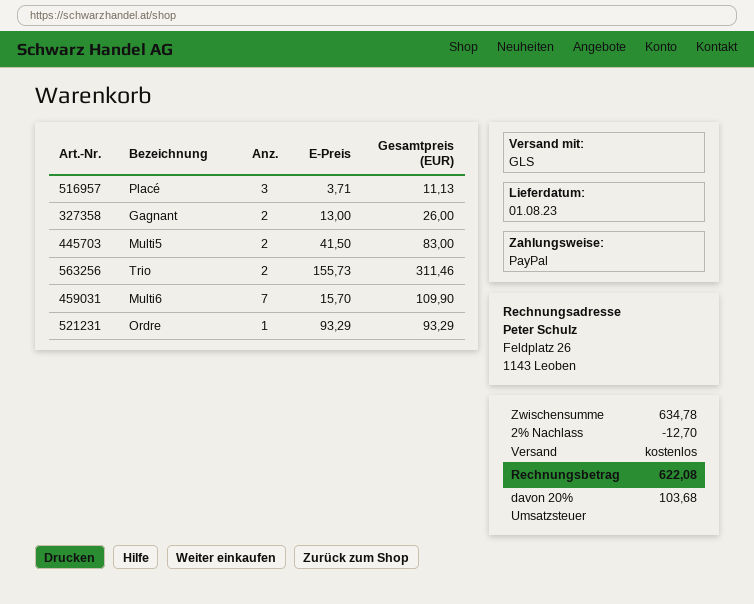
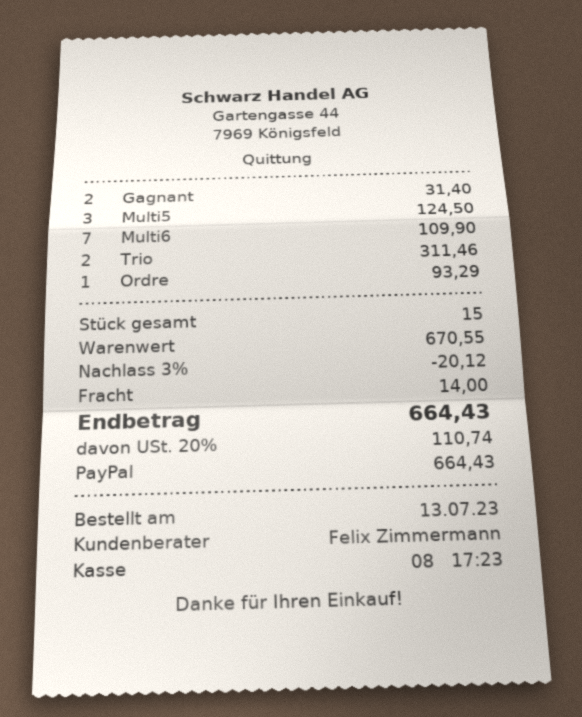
Placé: 3 for 11.13 -> none
Gagnant: 2 for 26.00 -> 2 for 31.40
Multi5: 2 for 83.00 -> 3 for 124.50
subtotal: 634.78 -> 670.55
discount: 2% = 12.70 -> 3% = 20.12
shipping: 0.00 -> 14.00
tax: 20% = 103.68 -> 20% = 110.74
total: 622.08 -> 664.43

